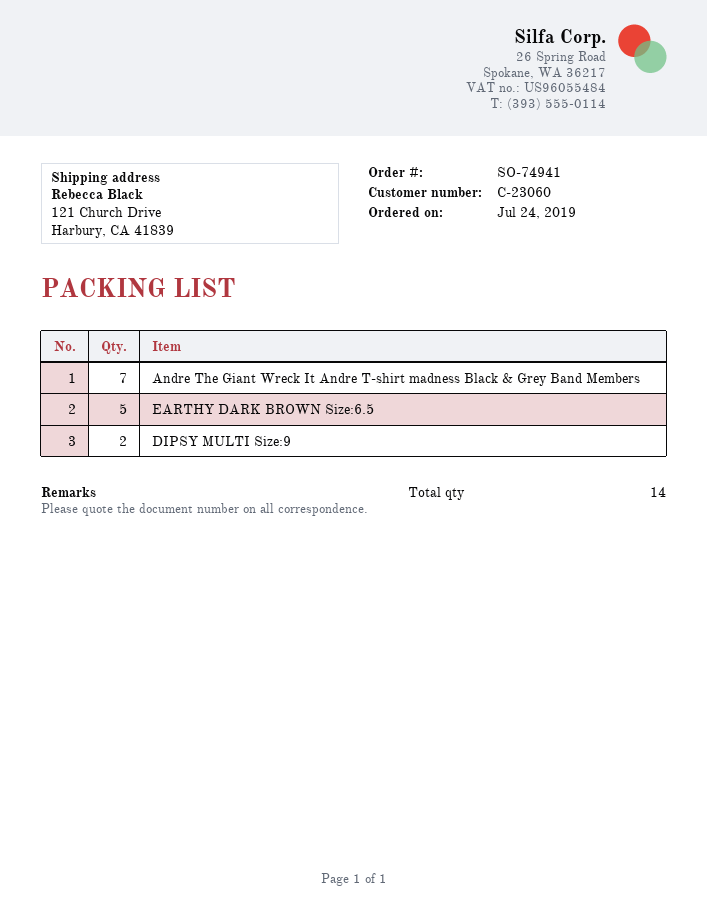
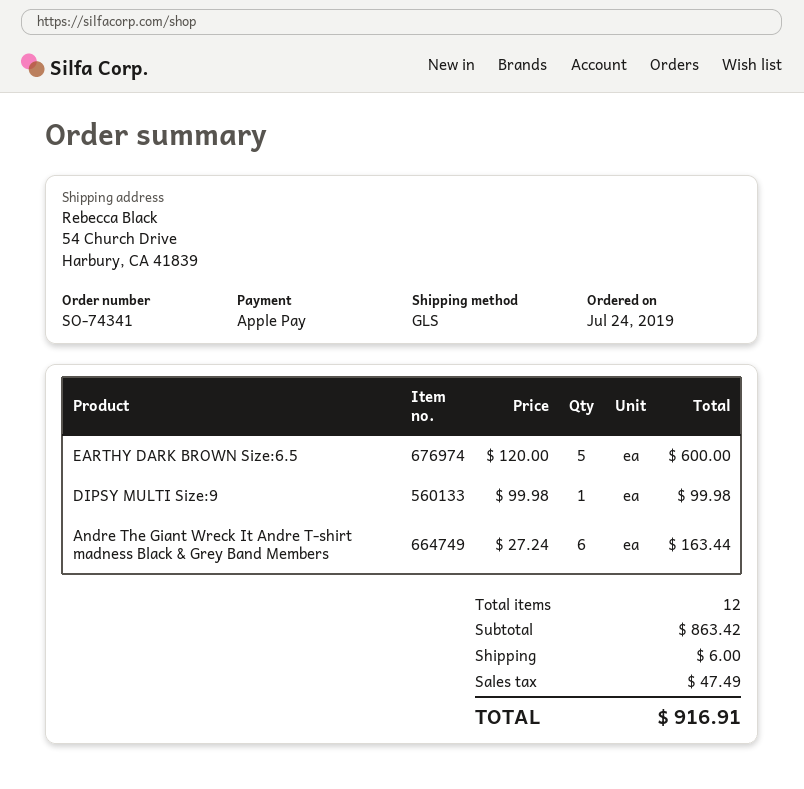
order number: SO-74941 -> SO-74341
ship to: 121 Church Drive, Harbury, CA 41839 -> 54 Church Drive, Harbury, CA 41839
Andre The Giant Wreck It Andre T-shirt madness Black & Grey Band Members: 7 -> 6
DIPSY MULTI Size:9: 2 -> 1
total quantity: 14 -> 12

